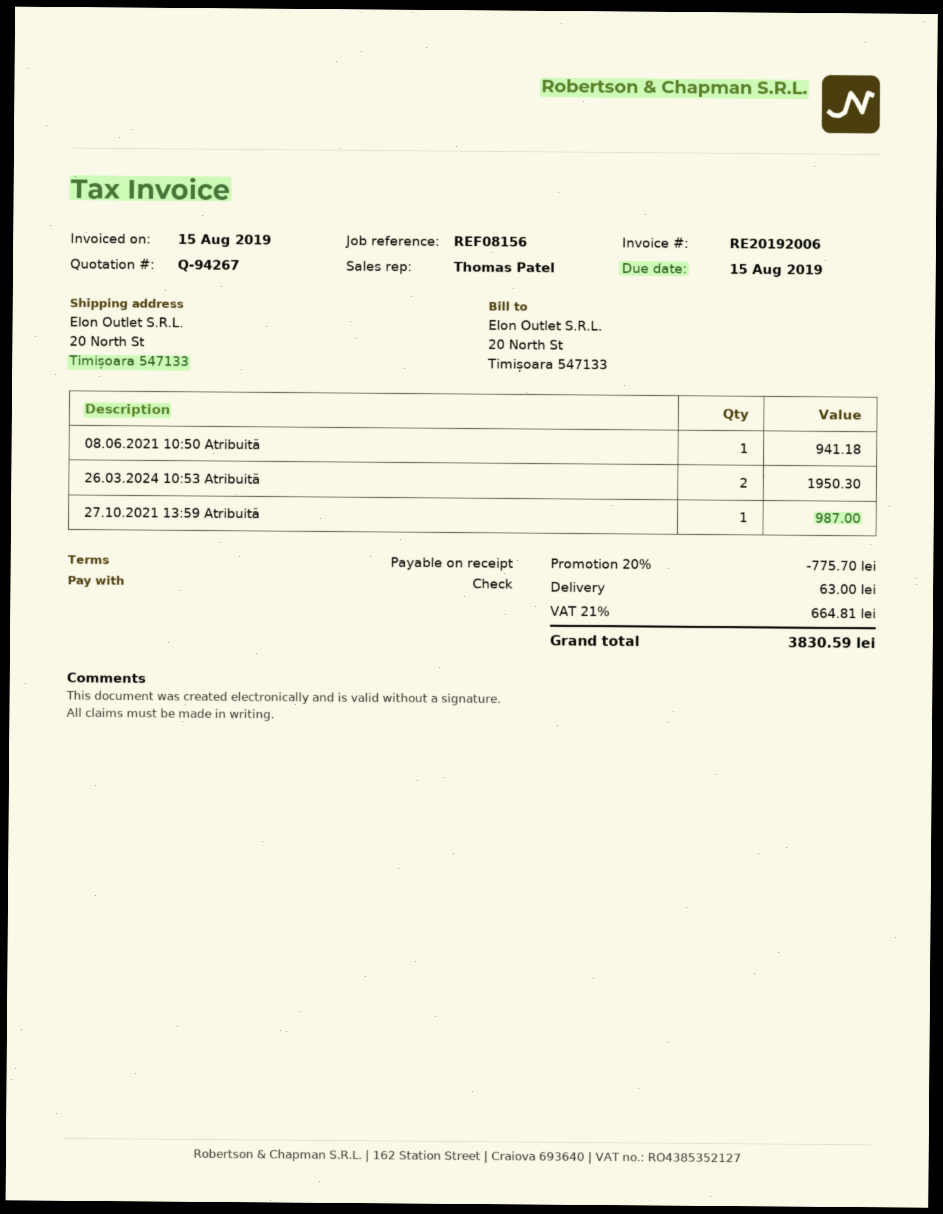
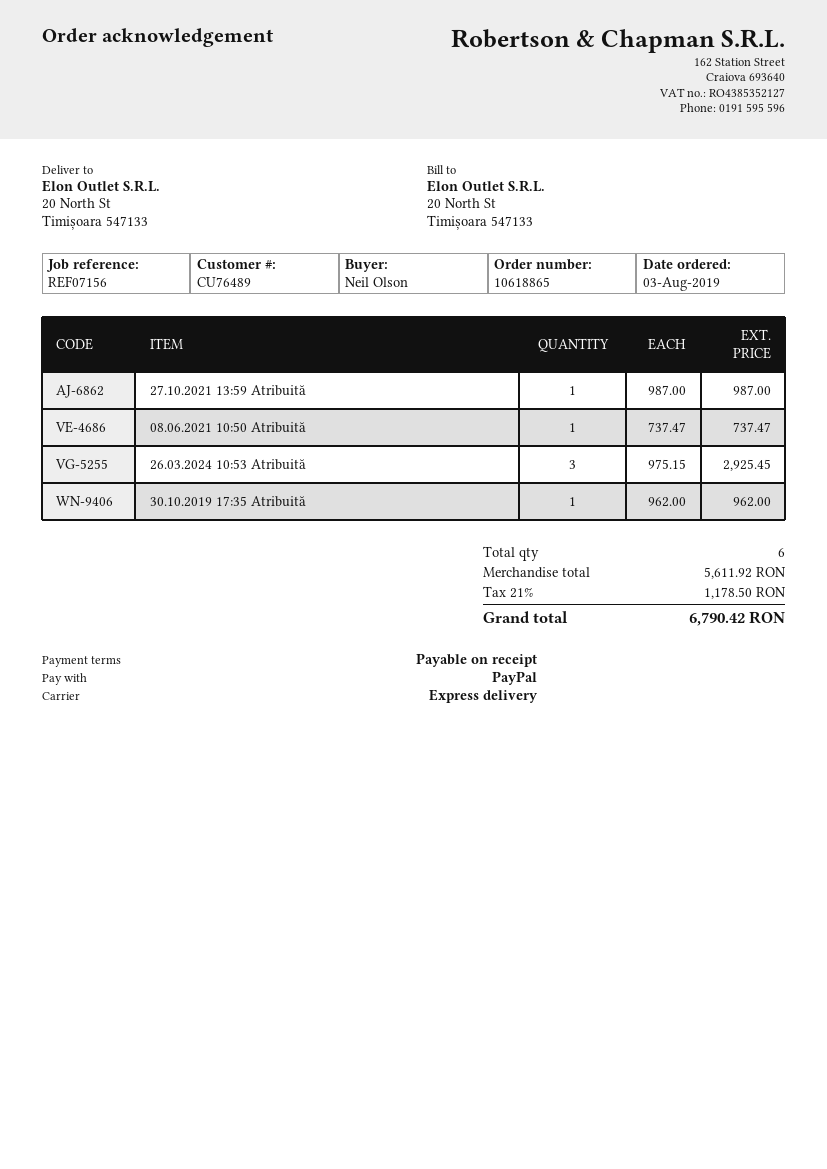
reference: REF08156 -> REF07156
payment method: cheque -> PayPal
08.06.2021 10:50 Atribuită: 1 for 941.18 -> 1 for 737.47
26.03.2024 10:53 Atribuită: 2 for 1950.30 -> 3 for 2925.45
30.10.2019 17:35 Atribuită: none -> 1 for 962.00
discount: 20% = 775.70 -> none
shipping: 63.00 -> none
tax: 21% = 664.81 -> 21% = 1178.50
total: 3830.59 -> 6790.42

